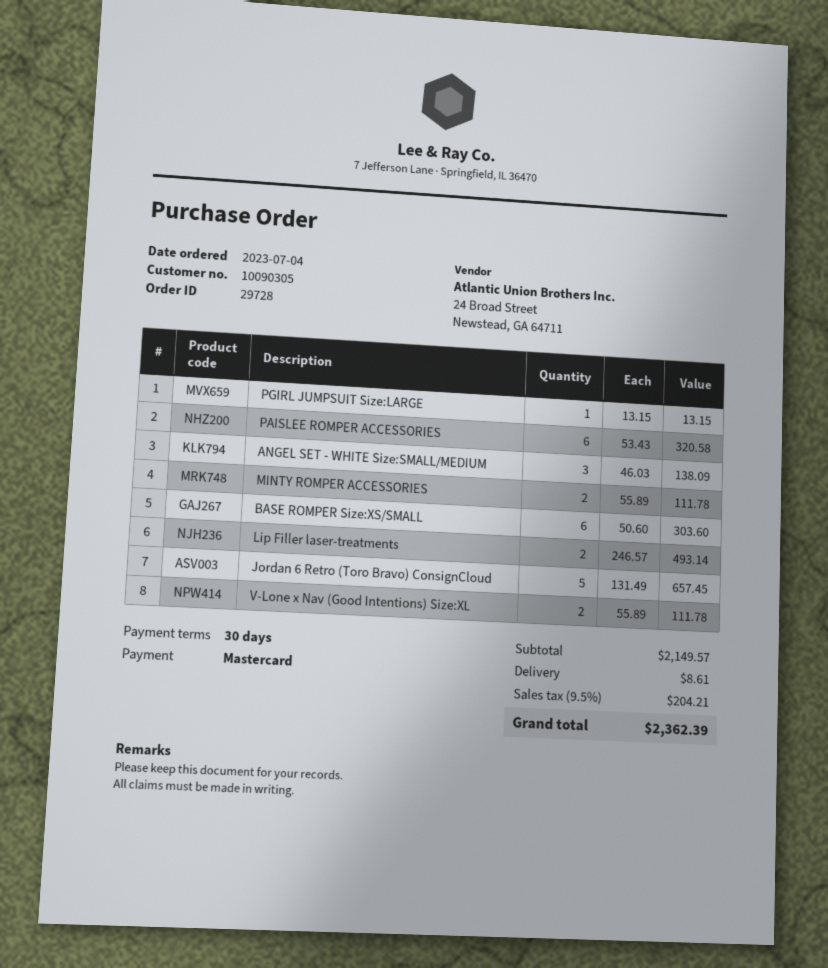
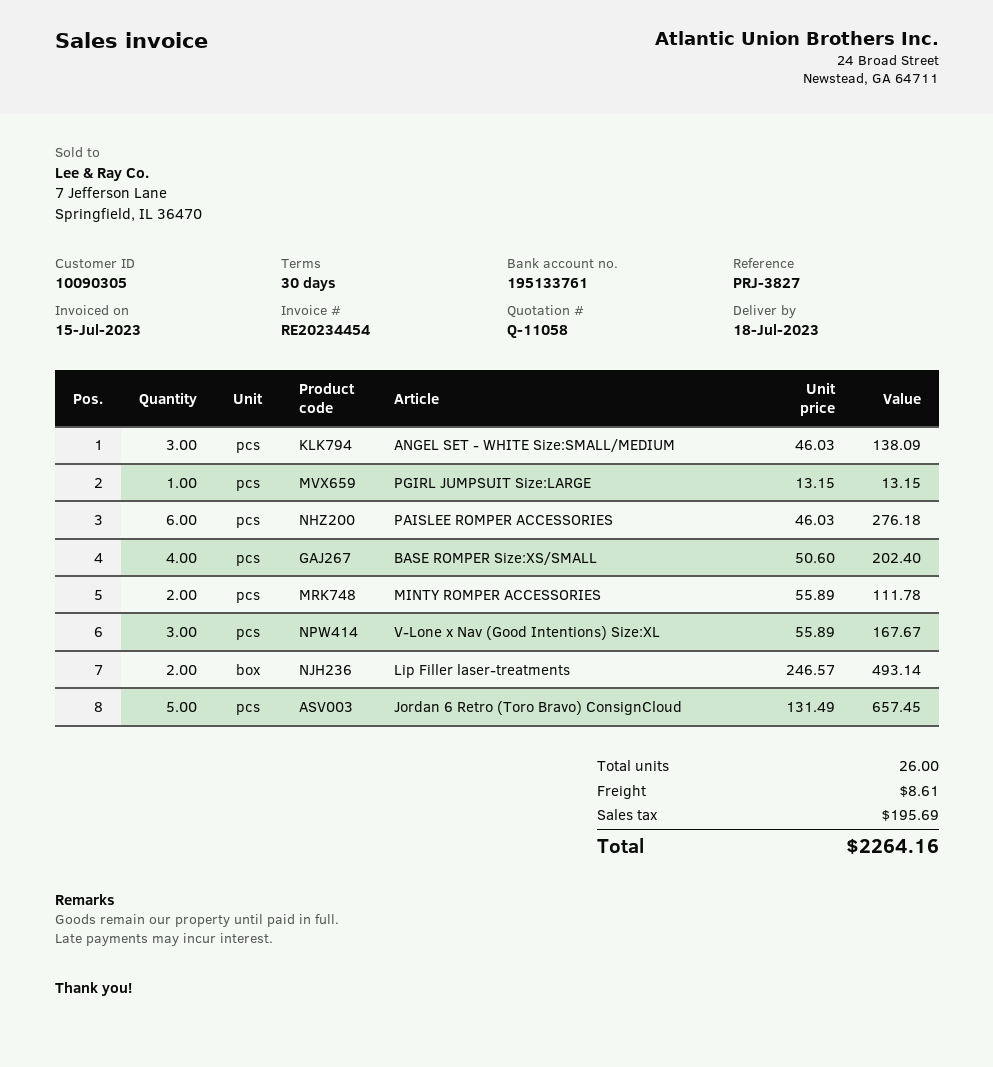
PAISLEE ROMPER ACCESSORIES: 6 x 53.43 = 320.58 -> 6 x 46.03 = 276.18
BASE ROMPER Size:XS/SMALL: 6 x 50.60 = 303.60 -> 4 x 50.60 = 202.40
V-Lone x Nav (Good Intentions) Size:XL: 2 x 55.89 = 111.78 -> 3 x 55.89 = 167.67
tax: 204.21 -> 195.69
total: 2362.39 -> 2264.16

